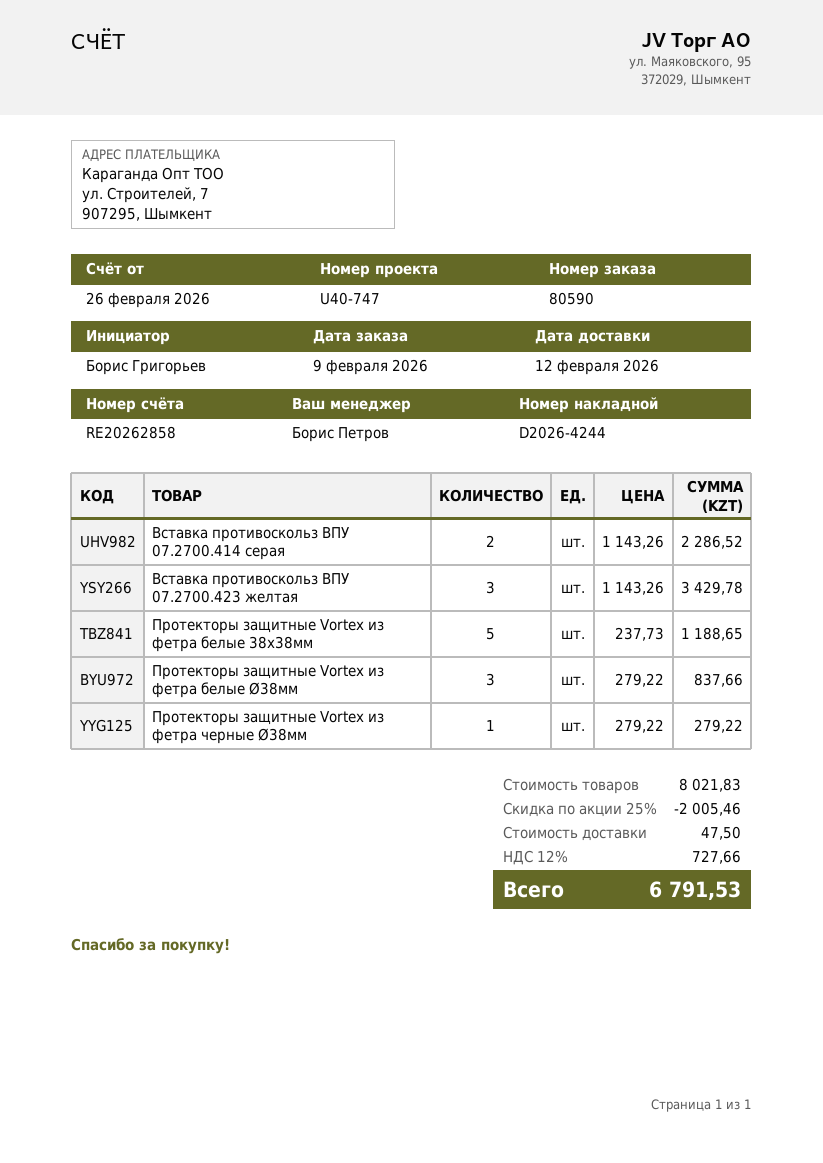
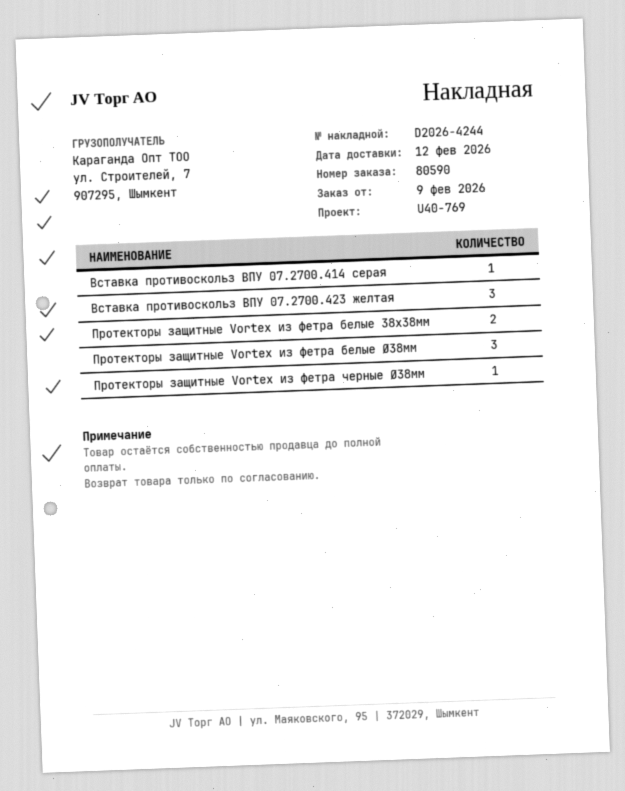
reference: U40-747 -> U40-769
Вставка противоскольз ВПУ 07.2700.414 серая: 2 -> 1
Протекторы защитные Vortex из фетра белые 38x38мм: 5 -> 2

